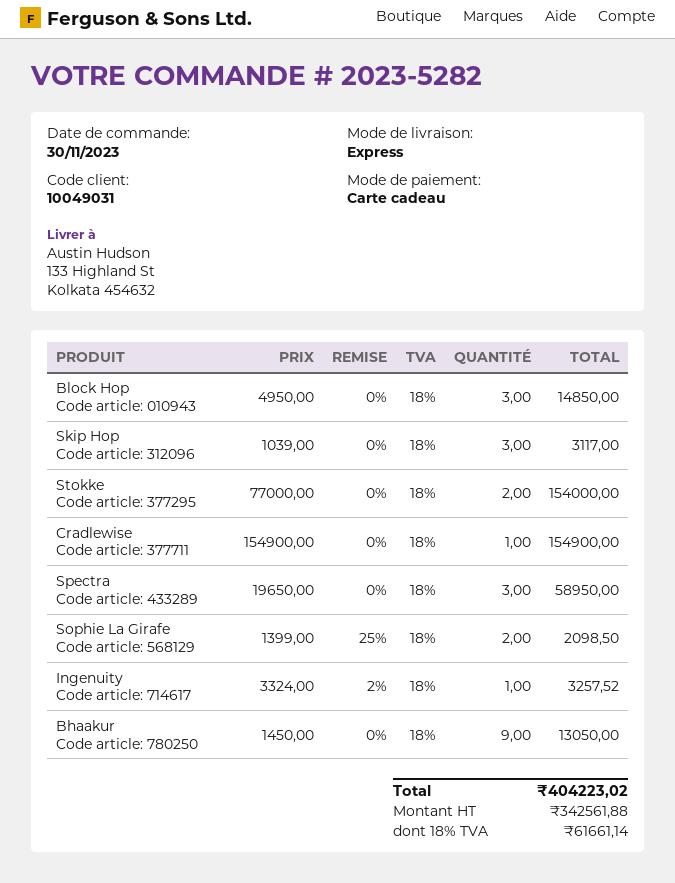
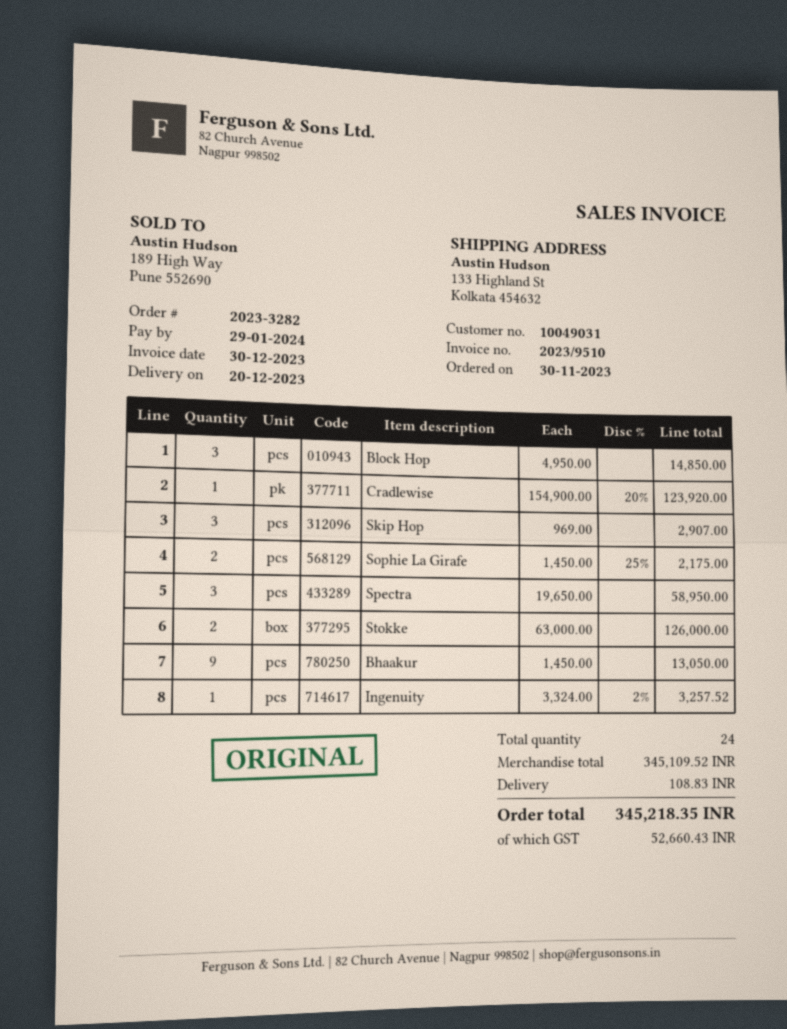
order number: 2023-5282 -> 2023-3282
Skip Hop: 3 x 1039.00 = 3117.00 -> 3 x 969.00 = 2907.00
Stokke: 2 x 77000.00 = 154000.00 -> 2 x 63000.00 = 126000.00
Cradlewise: 1 x 154900.00 = 154900.00 -> 1 x 154900.00 - 20% = 123920.00
Sophie La Girafe: 2 x 1399.00 - 25% = 2098.50 -> 2 x 1450.00 - 25% = 2175.00
shipping: none -> 108.83
tax: 61661.14 -> 52660.43
total: 404223.02 -> 345218.35

